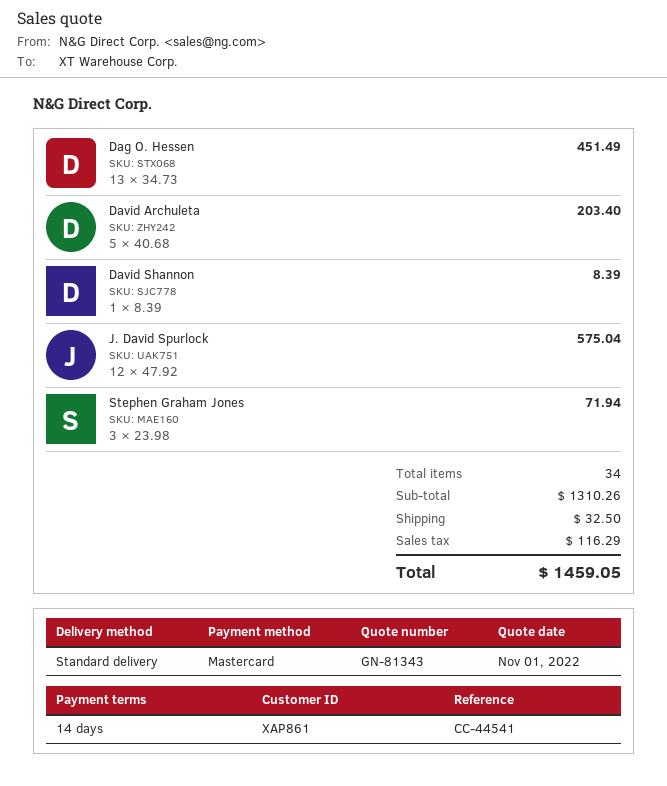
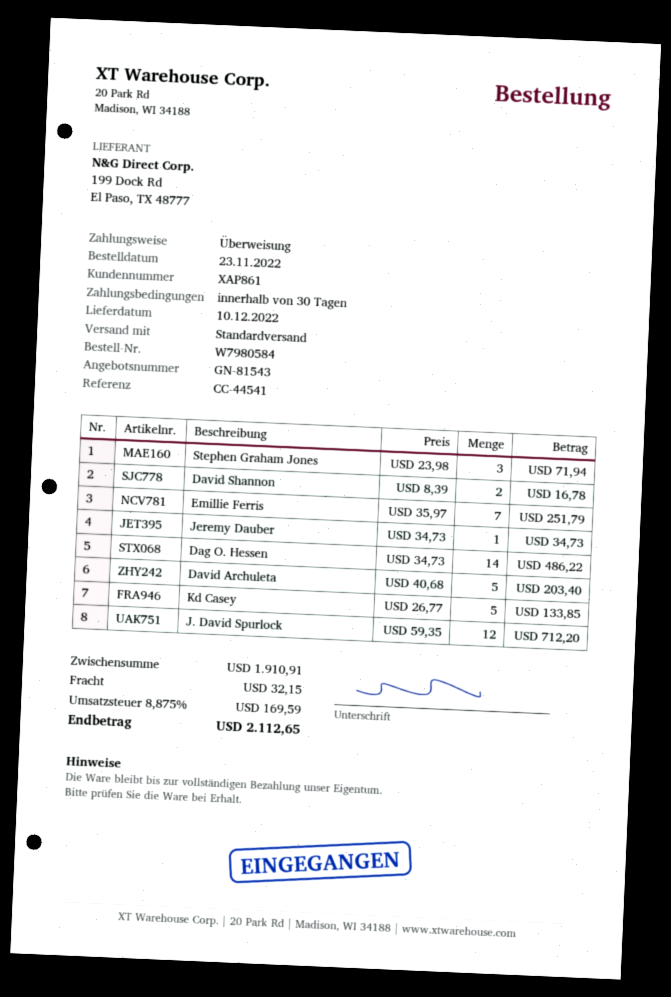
quote number: GN-81343 -> GN-81543
payment terms: 14 days -> 30 days
payment method: Mastercard -> bank transfer
Dag O. Hessen: 13 x 34.73 = 451.49 -> 14 x 34.73 = 486.22
David Shannon: 1 x 8.39 = 8.39 -> 2 x 8.39 = 16.78
J. David Spurlock: 12 x 47.92 = 575.04 -> 12 x 59.35 = 712.20
Emillie Ferris: none -> 7 x 35.97 = 251.79
Jeremy Dauber: none -> 1 x 34.73 = 34.73
Kd Casey: none -> 5 x 26.77 = 133.85
subtotal: 1310.26 -> 1910.91
shipping: 32.50 -> 32.15
tax: 116.29 -> 169.59
total: 1459.05 -> 2112.65

